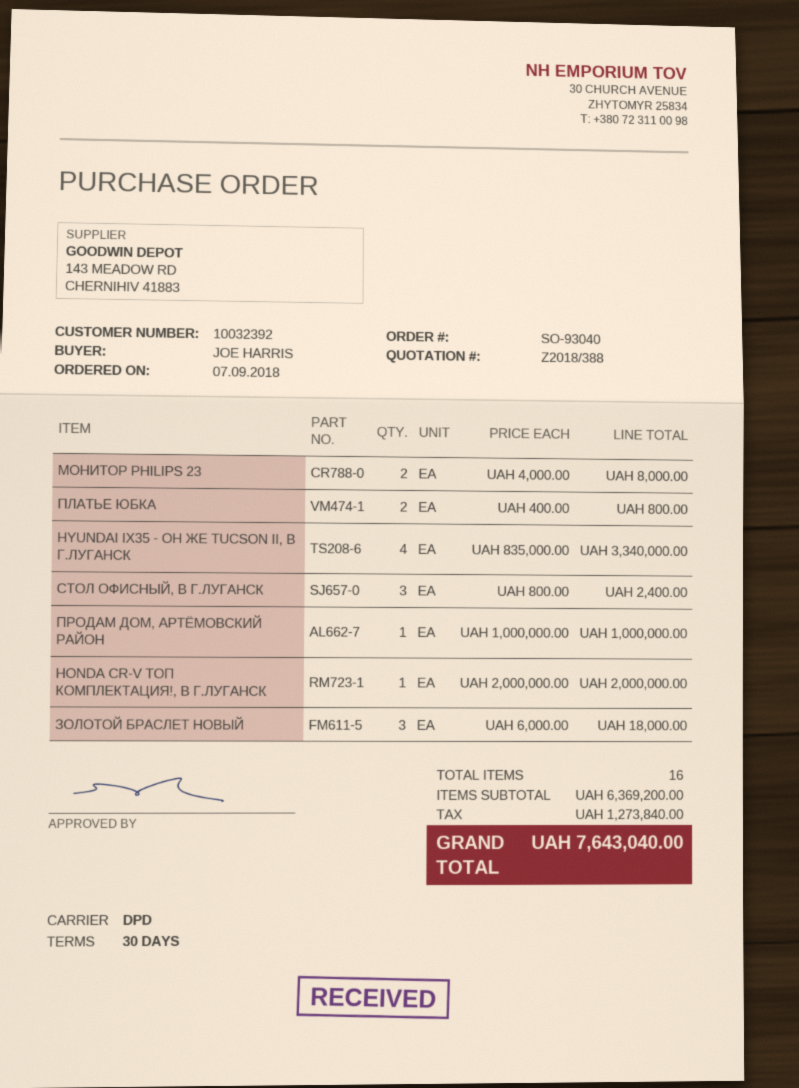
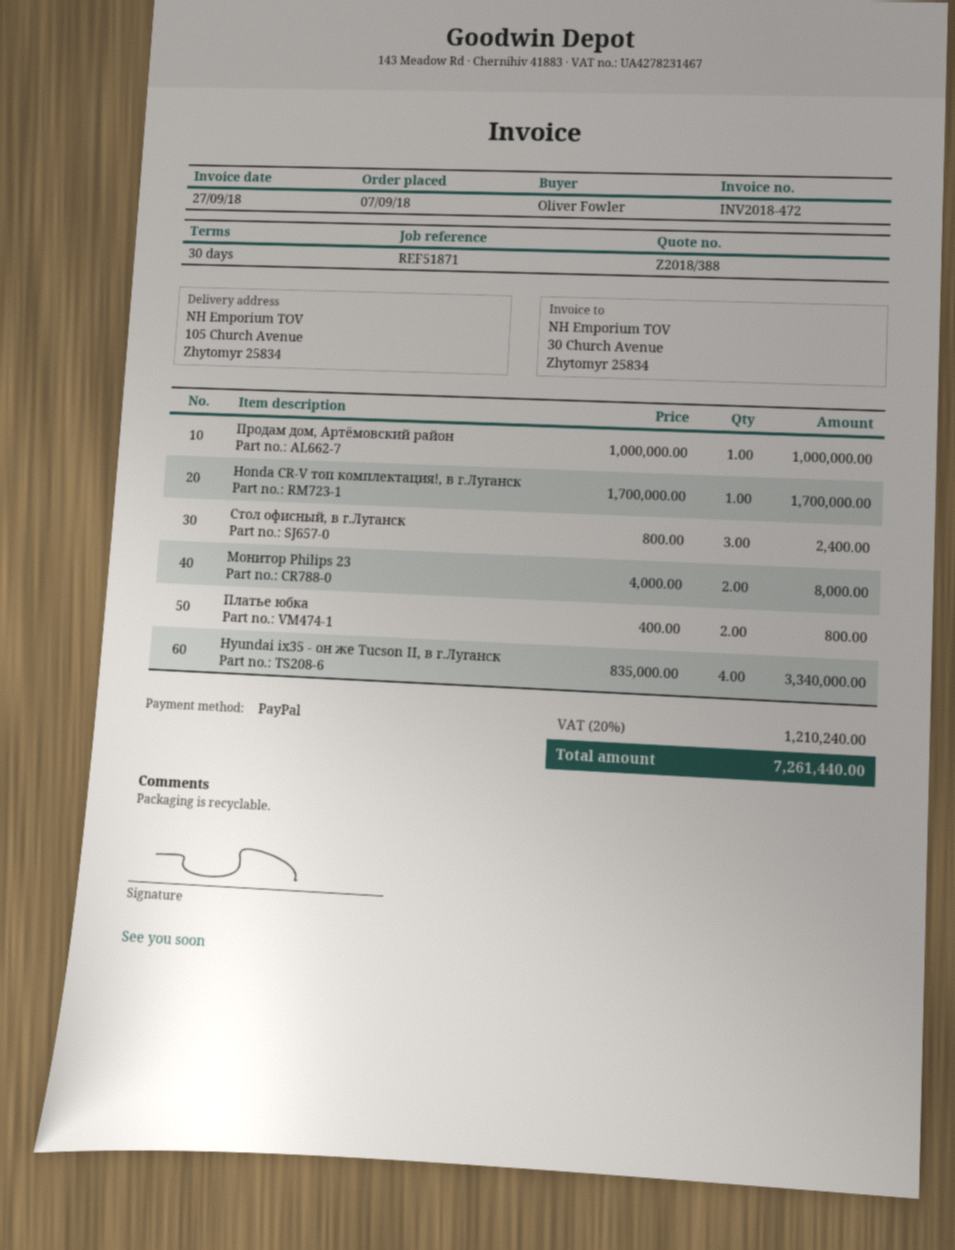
ordered by: JOE HARRIS -> Oliver Fowler
HONDA CR-V ТОП КОМПЛЕКТАЦИЯ!, В Г.ЛУГАНСК: 1 x 2000000.00 = 2000000.00 -> 1 x 1700000.00 = 1700000.00
ЗОЛОТОЙ БРАСЛЕТ НОВЫЙ: 3 x 6000.00 = 18000.00 -> none
tax: 1273840.00 -> 1210240.00
total: 7643040.00 -> 7261440.00

